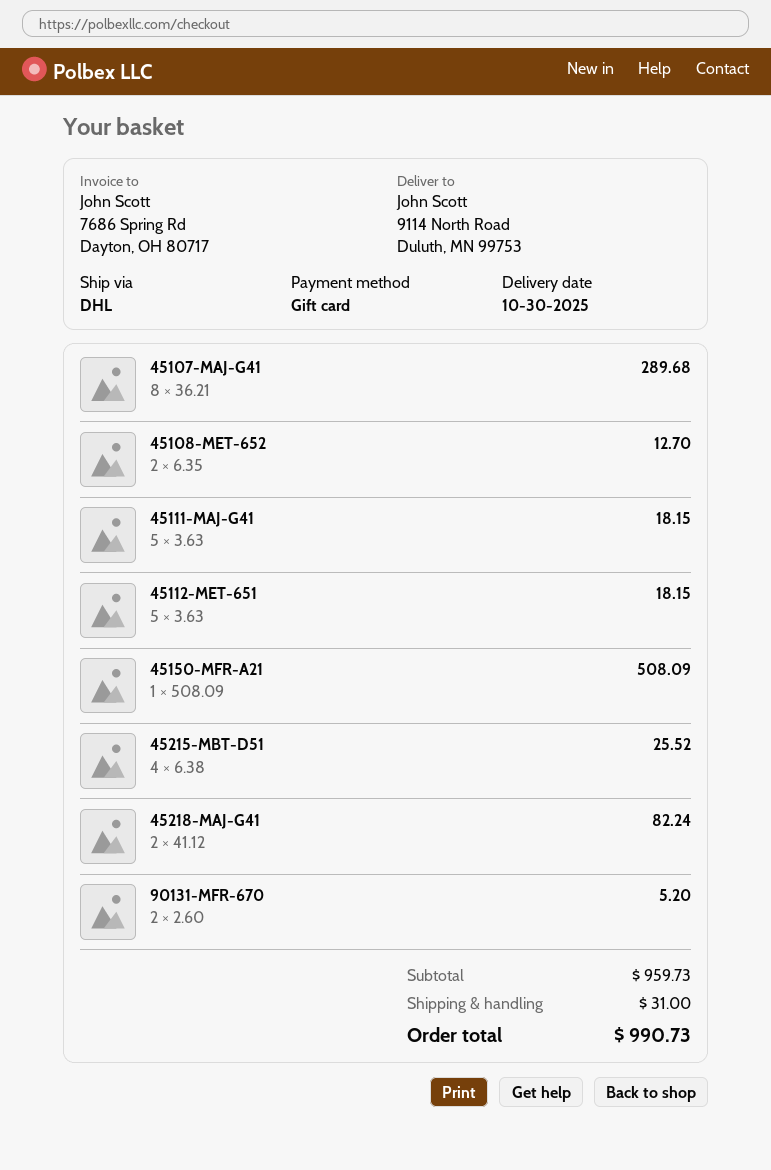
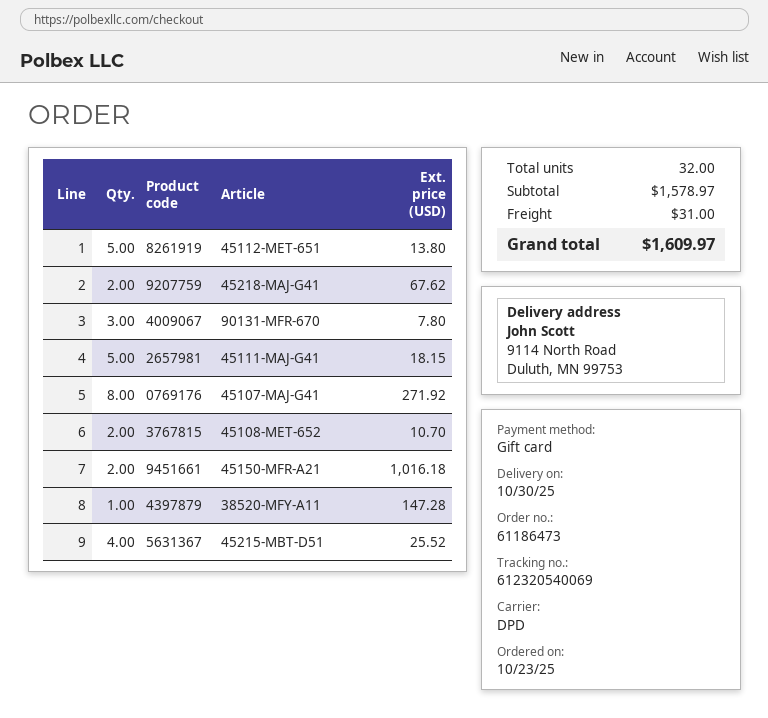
shipping method: DHL -> DPD
45107-MAJ-G41: 8 for 289.68 -> 8 for 271.92
45108-MET-652: 2 for 12.70 -> 2 for 10.70
45112-MET-651: 5 for 18.15 -> 5 for 13.80
45150-MFR-A21: 1 for 508.09 -> 2 for 1016.18
45218-MAJ-G41: 2 for 82.24 -> 2 for 67.62
90131-MFR-670: 2 for 5.20 -> 3 for 7.80
38520-MFY-A11: none -> 1 for 147.28
subtotal: 959.73 -> 1578.97
total: 990.73 -> 1609.97

